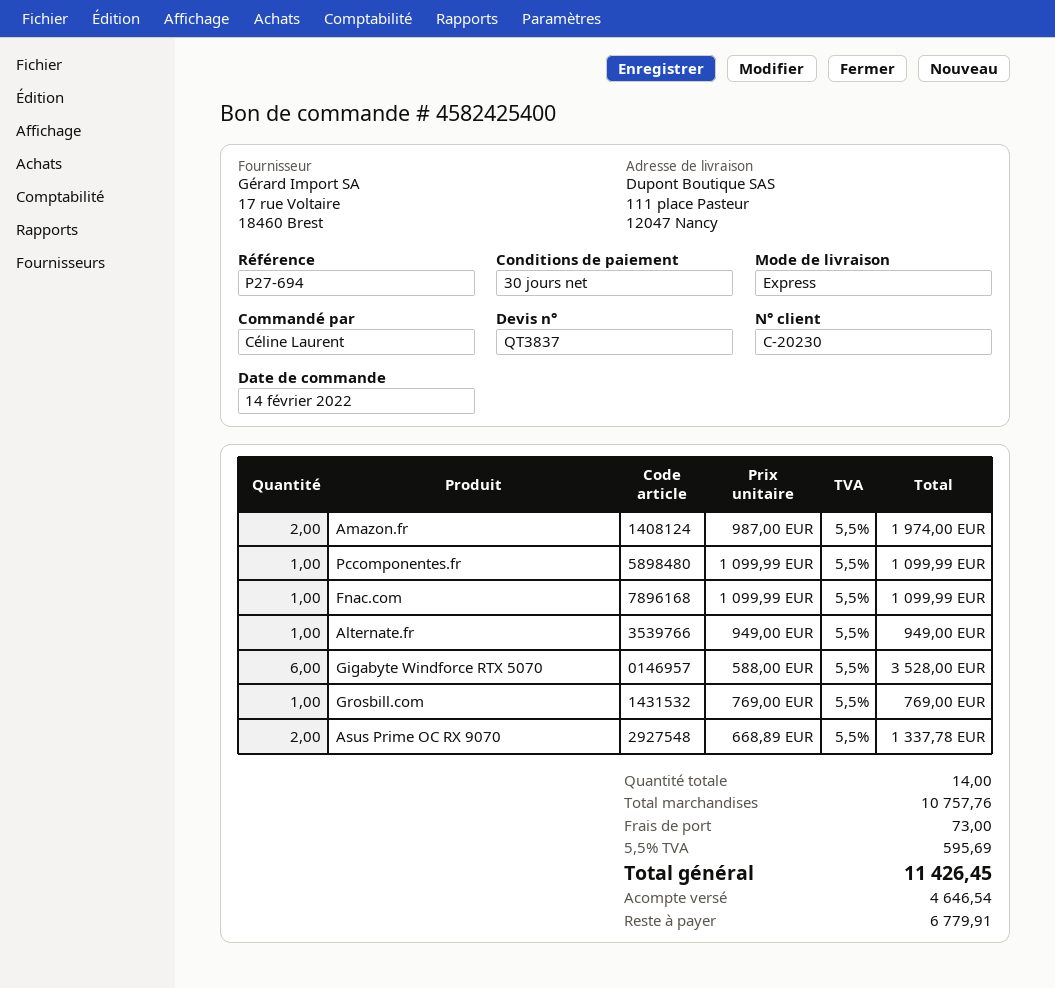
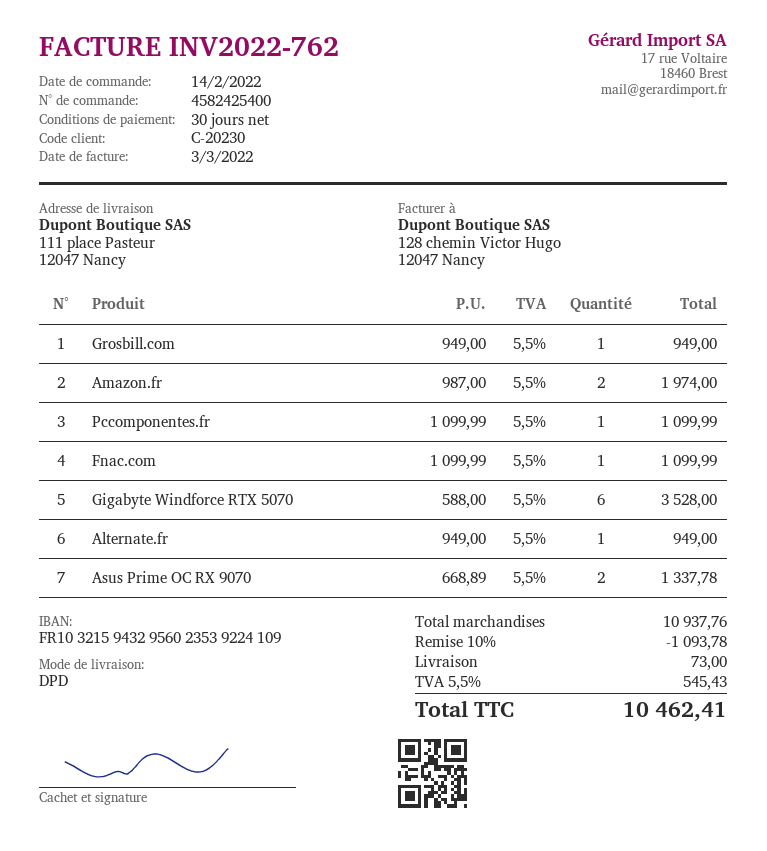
shipping method: express -> DPD
Grosbill.com: 1 x 769.00 = 769.00 -> 1 x 949.00 = 949.00
subtotal: 10757.76 -> 10937.76
discount: none -> 10% = 1093.78
tax: 5.5% = 595.69 -> 5.5% = 545.43
total: 11426.45 -> 10462.41

